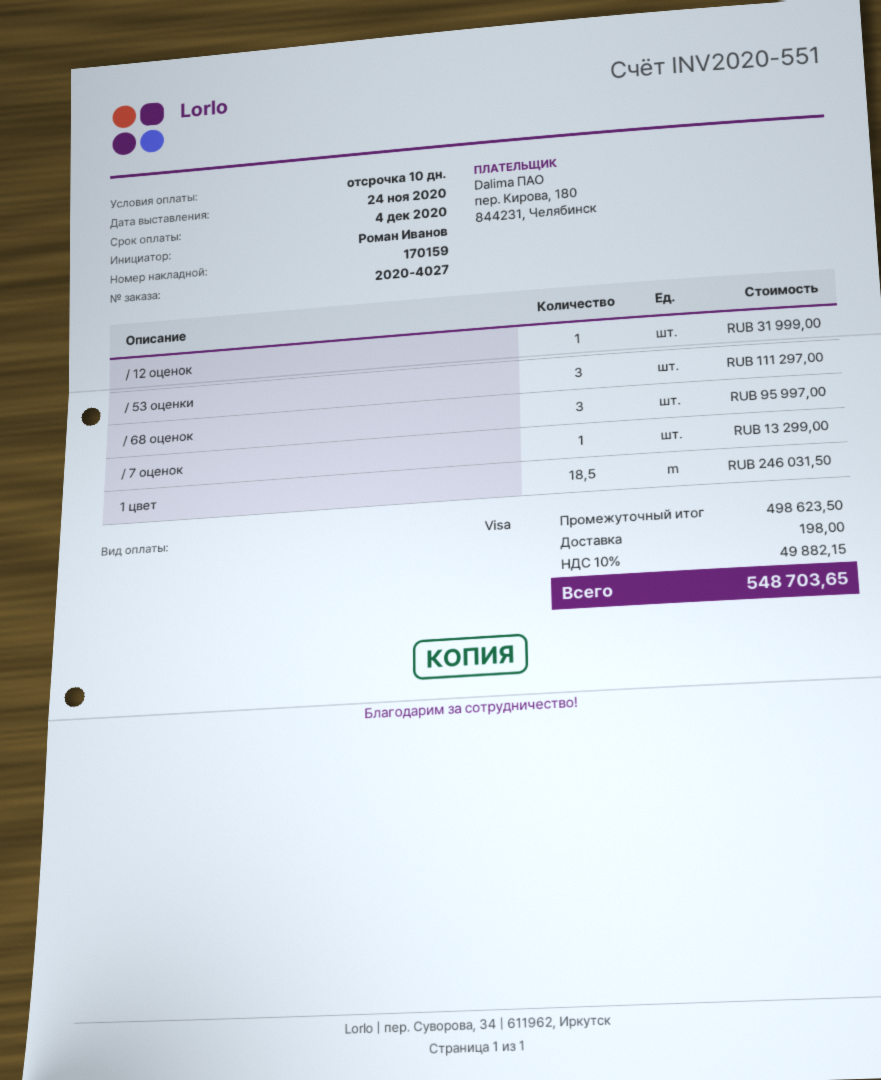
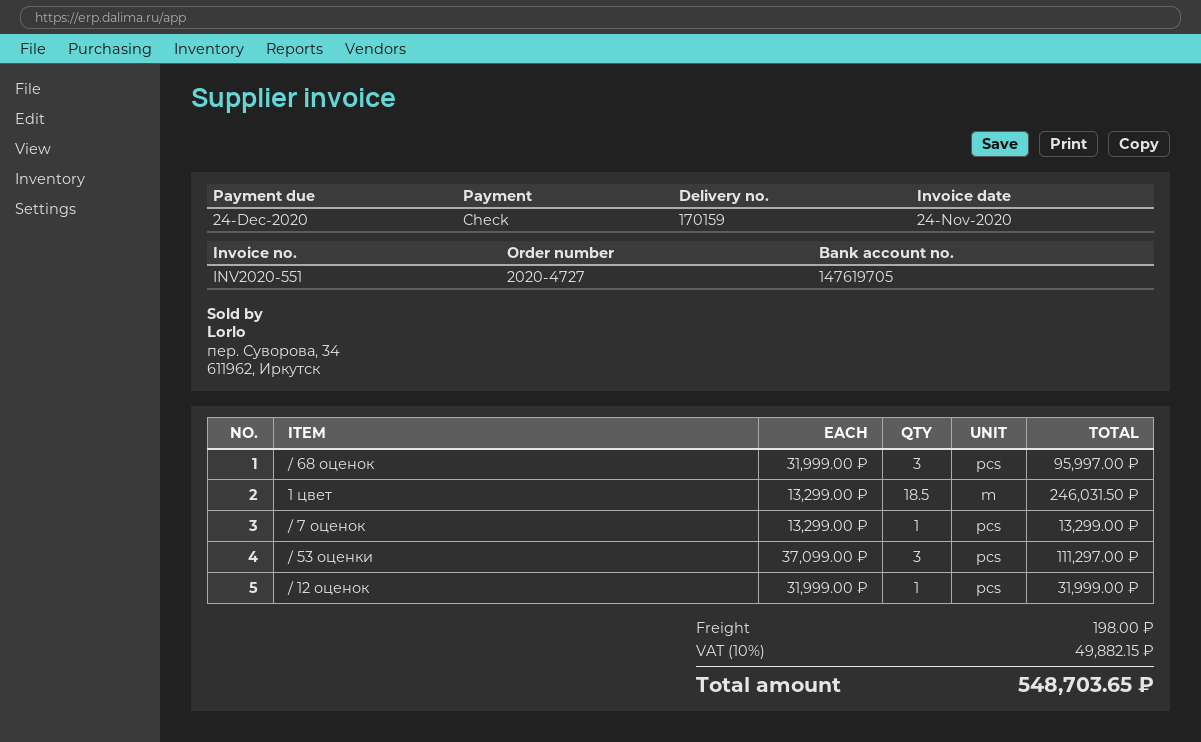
order number: 2020-4027 -> 2020-4727
due date: 2020-12-04 -> 2020-12-24
payment method: Visa -> cheque

